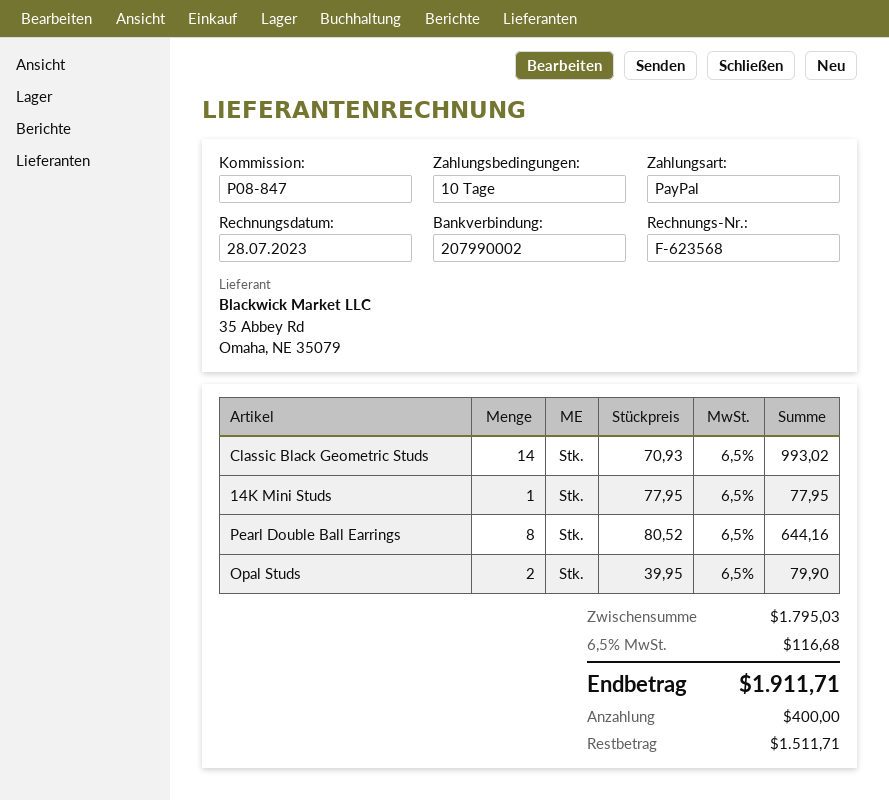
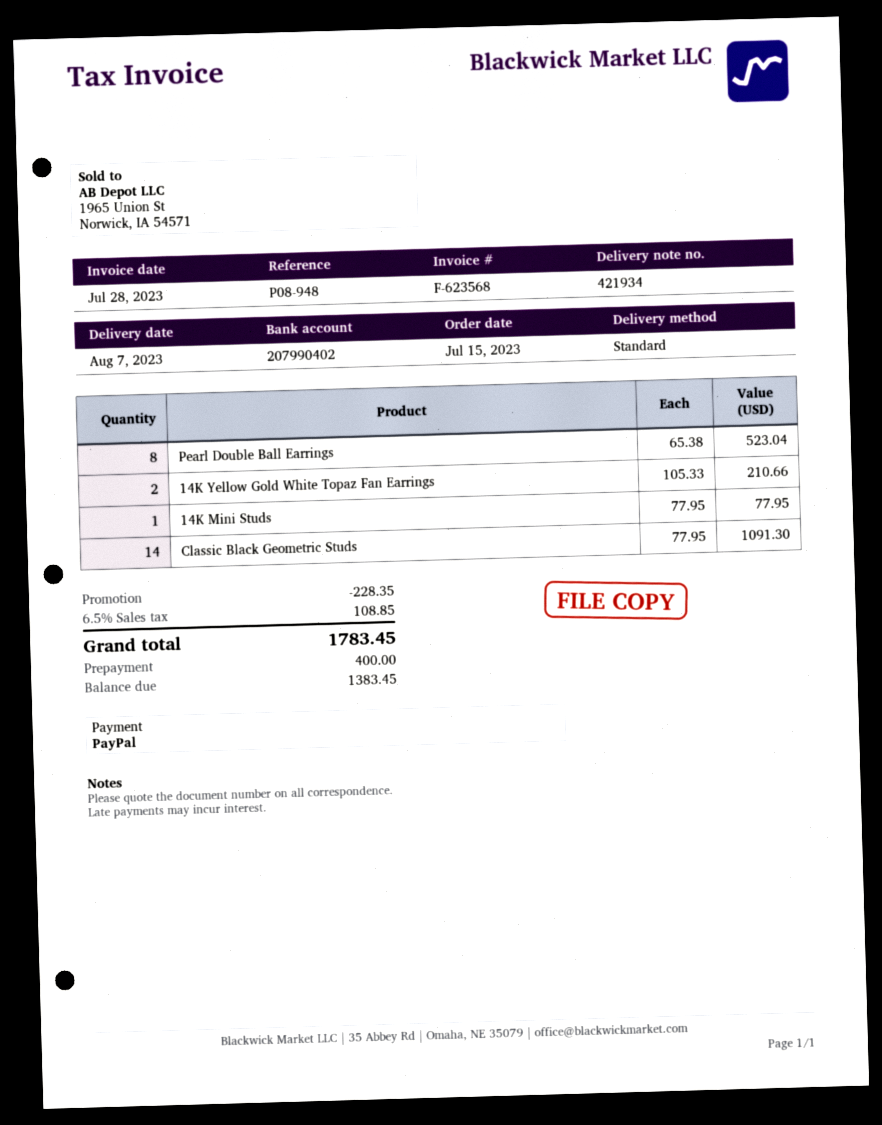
reference: P08-847 -> P08-948
bank account: 207990002 -> 207990402
Classic Black Geometric Studs: 14 x 70.93 = 993.02 -> 14 x 77.95 = 1091.30
Pearl Double Ball Earrings: 8 x 80.52 = 644.16 -> 8 x 65.38 = 523.04
Opal Studs: 2 x 39.95 = 79.90 -> none
14K Yellow Gold White Topaz Fan Earrings: none -> 2 x 105.33 = 210.66
discount: none -> 228.35
tax: 6.5% = 116.68 -> 6.5% = 108.85
total: 1911.71 -> 1783.45
balance: 1511.71 -> 1383.45

